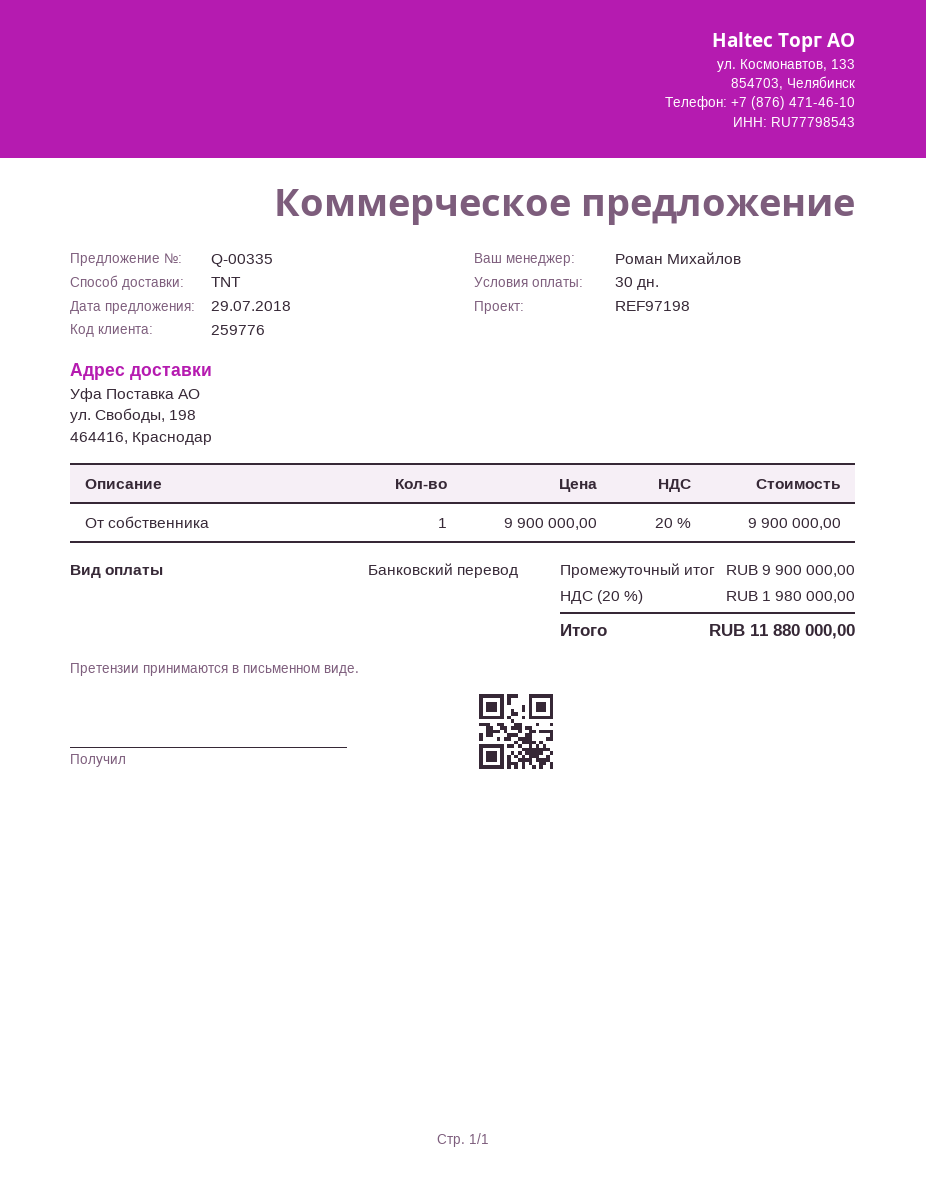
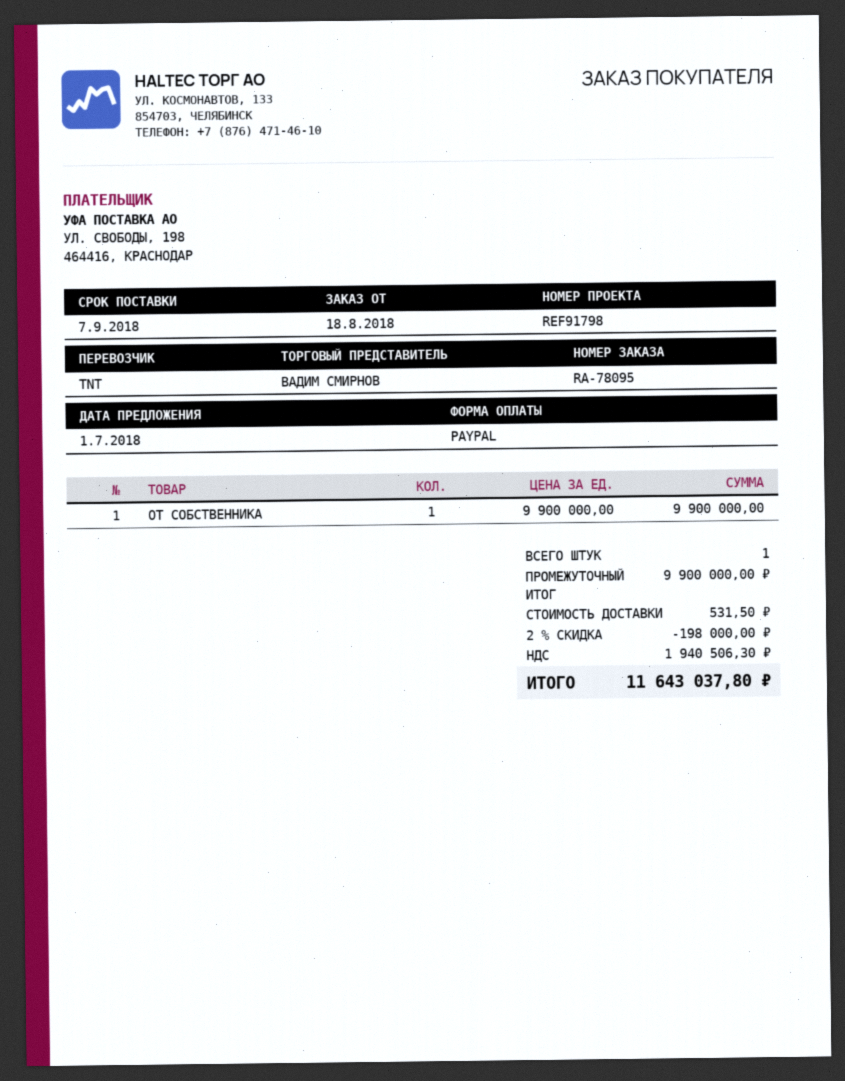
quote date: 2018-07-29 -> 2018-07-01
reference: REF97198 -> REF91798
sales rep: Роман Михайлов -> ВАДИМ СМИРНОВ
payment method: bank transfer -> PayPal
discount: none -> 2% = 198000.00
shipping: none -> 531.50
tax: 1980000.00 -> 1940506.30
total: 11880000.00 -> 11643037.80

